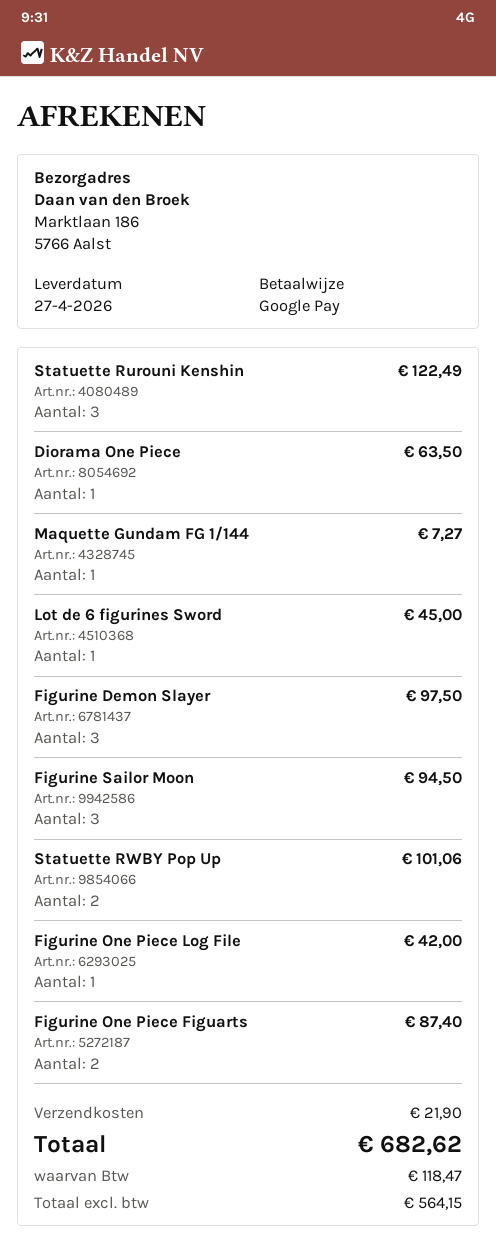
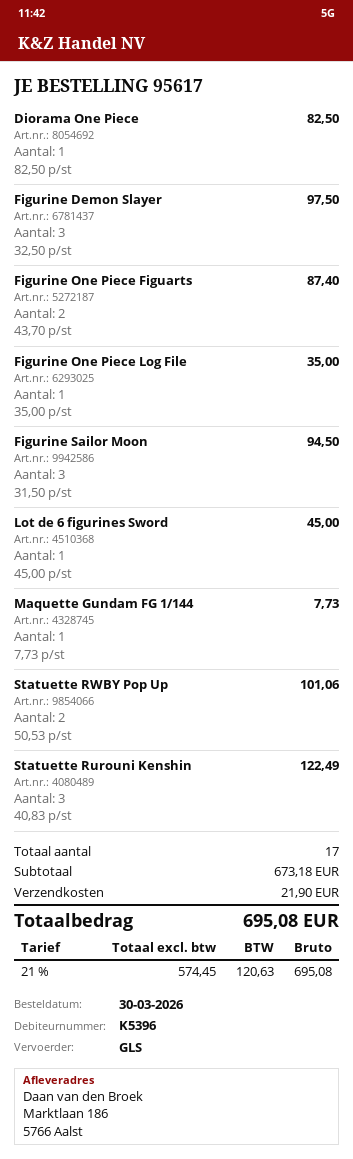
Diorama One Piece: 1 for 63.50 -> 1 for 82.50
Maquette Gundam FG 1/144: 1 for 7.27 -> 1 for 7.73
Figurine One Piece Log File: 1 for 42.00 -> 1 for 35.00
net: 564.15 -> 574.45
tax: 118.47 -> 120.63
total: 682.62 -> 695.08

